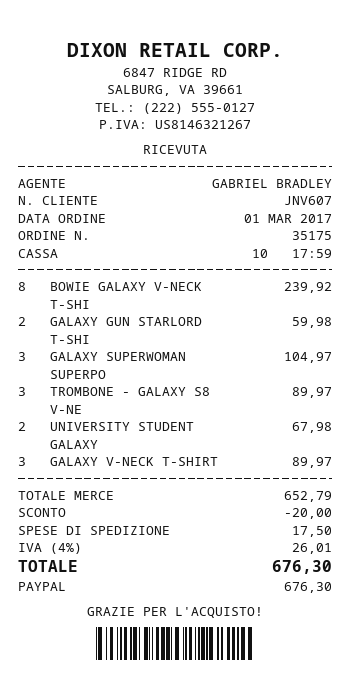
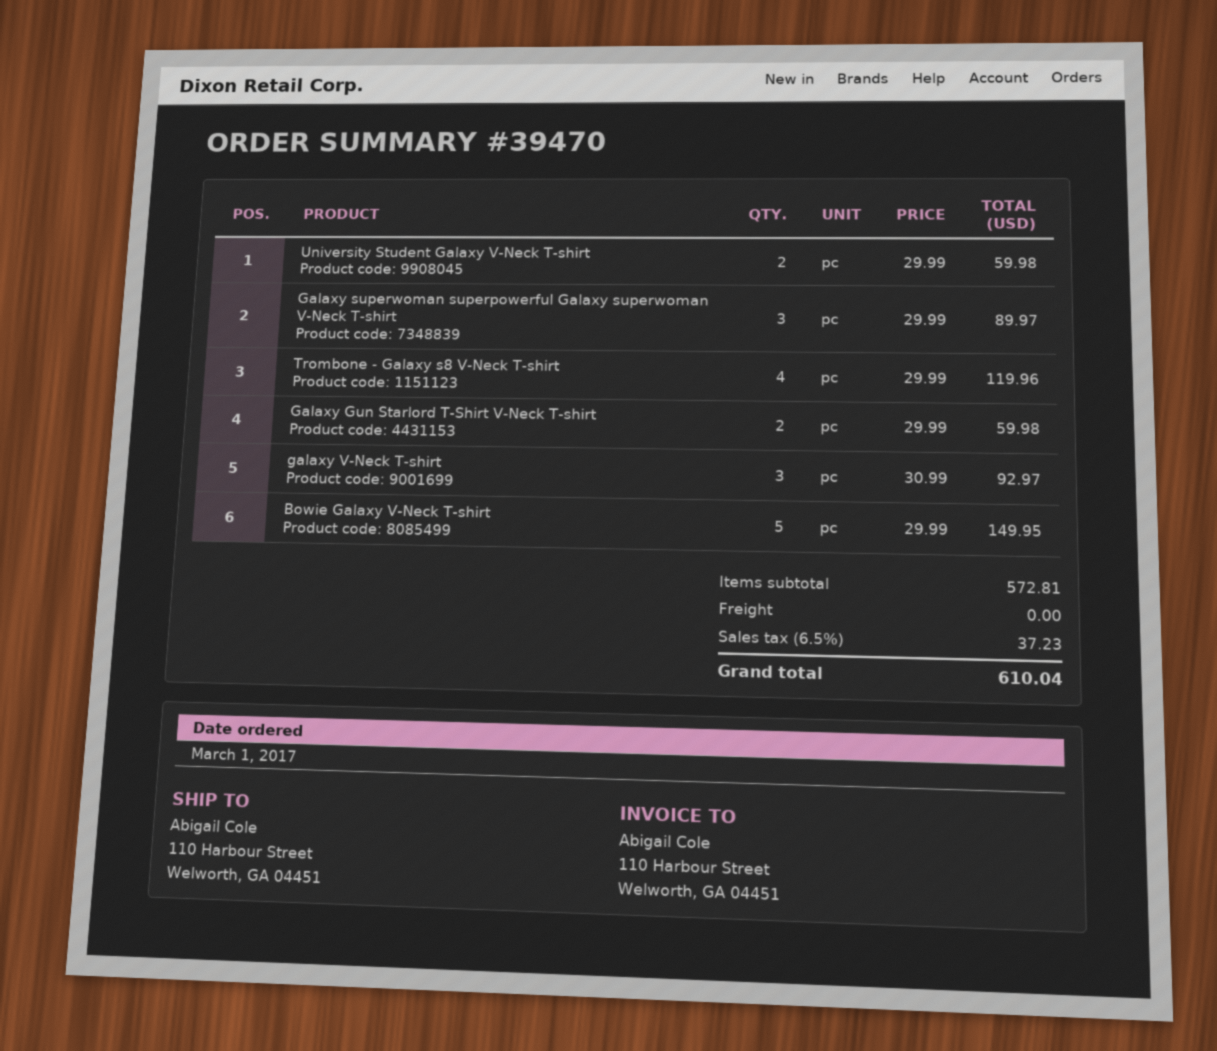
order number: 35175 -> 39470
BOWIE GALAXY V-NECK T-SHI: 8 for 239.92 -> 5 for 149.95
GALAXY SUPERWOMAN SUPERPO: 3 for 104.97 -> 3 for 89.97
TROMBONE - GALAXY S8 V-NE: 3 for 89.97 -> 4 for 119.96
UNIVERSITY STUDENT GALAXY: 2 for 67.98 -> 2 for 59.98
GALAXY V-NECK T-SHIRT: 3 for 89.97 -> 3 for 92.97
subtotal: 652.79 -> 572.81
discount: 20.00 -> none
shipping: 17.50 -> 0.00
tax: 4% = 26.01 -> 6.5% = 37.23
total: 676.30 -> 610.04

